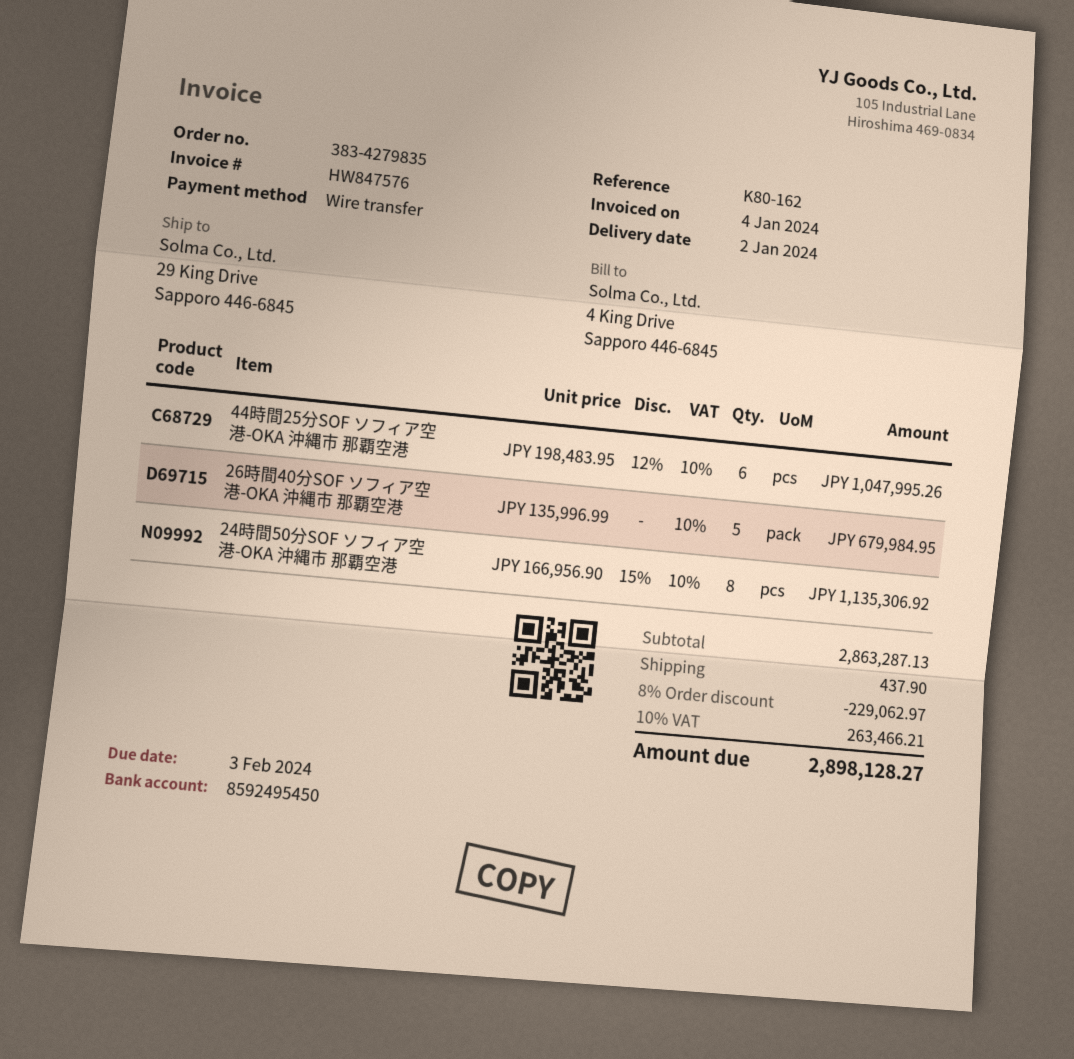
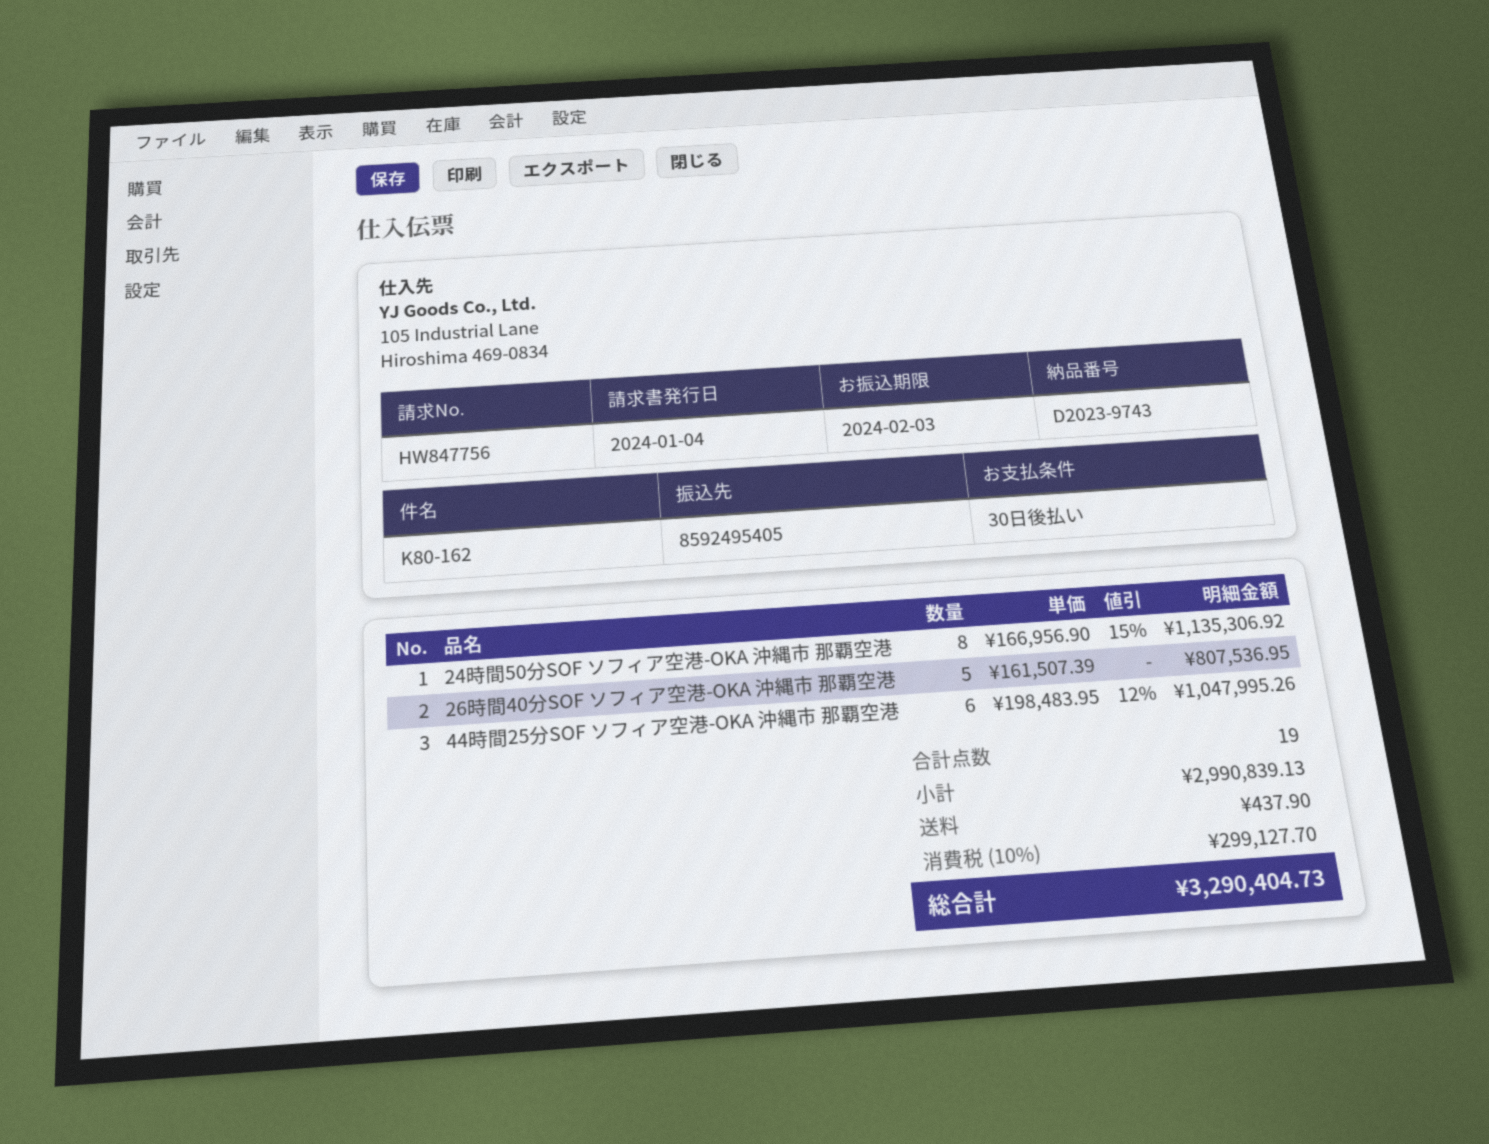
invoice number: HW847576 -> HW847756
bank account: 8592495450 -> 8592495405
26時間40分SOF ソフィア空港-OKA 沖縄市 那覇空港: 5 x 135996.99 = 679984.95 -> 5 x 161507.39 = 807536.95
subtotal: 2863287.13 -> 2990839.13
discount: 8% = 229062.97 -> none
tax: 10% = 263466.21 -> 10% = 299127.70
total: 2898128.27 -> 3290404.73

